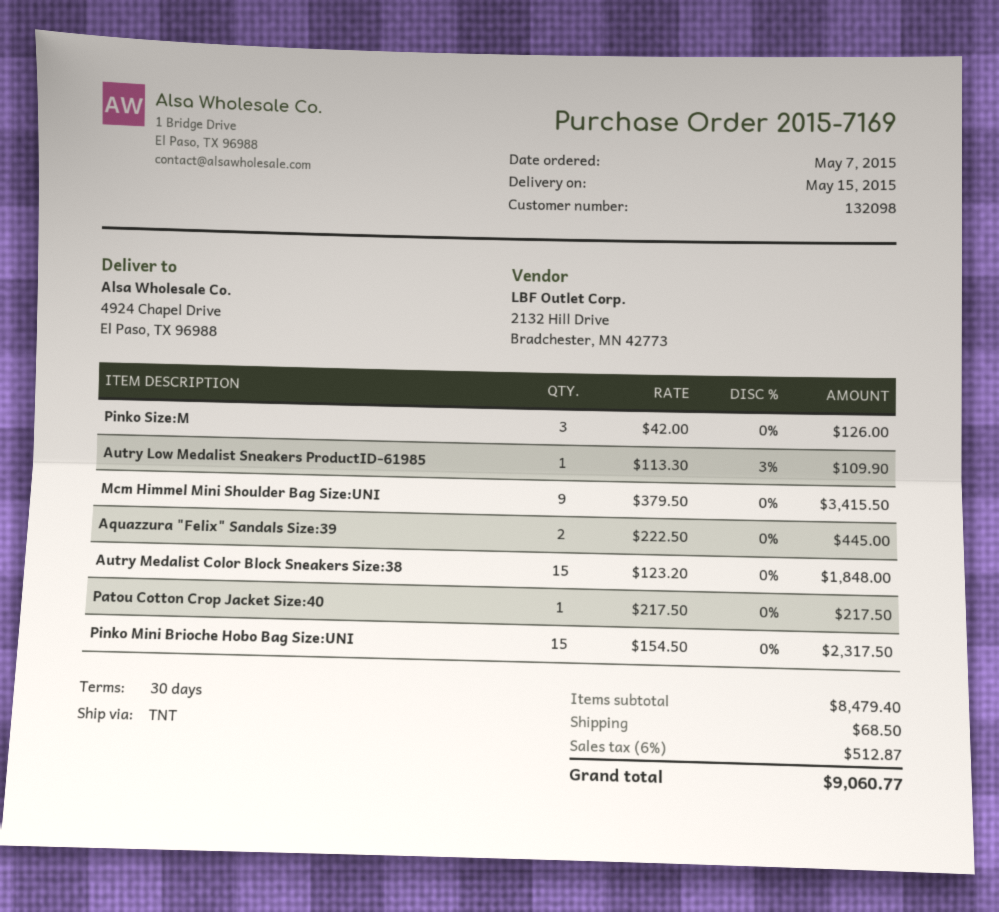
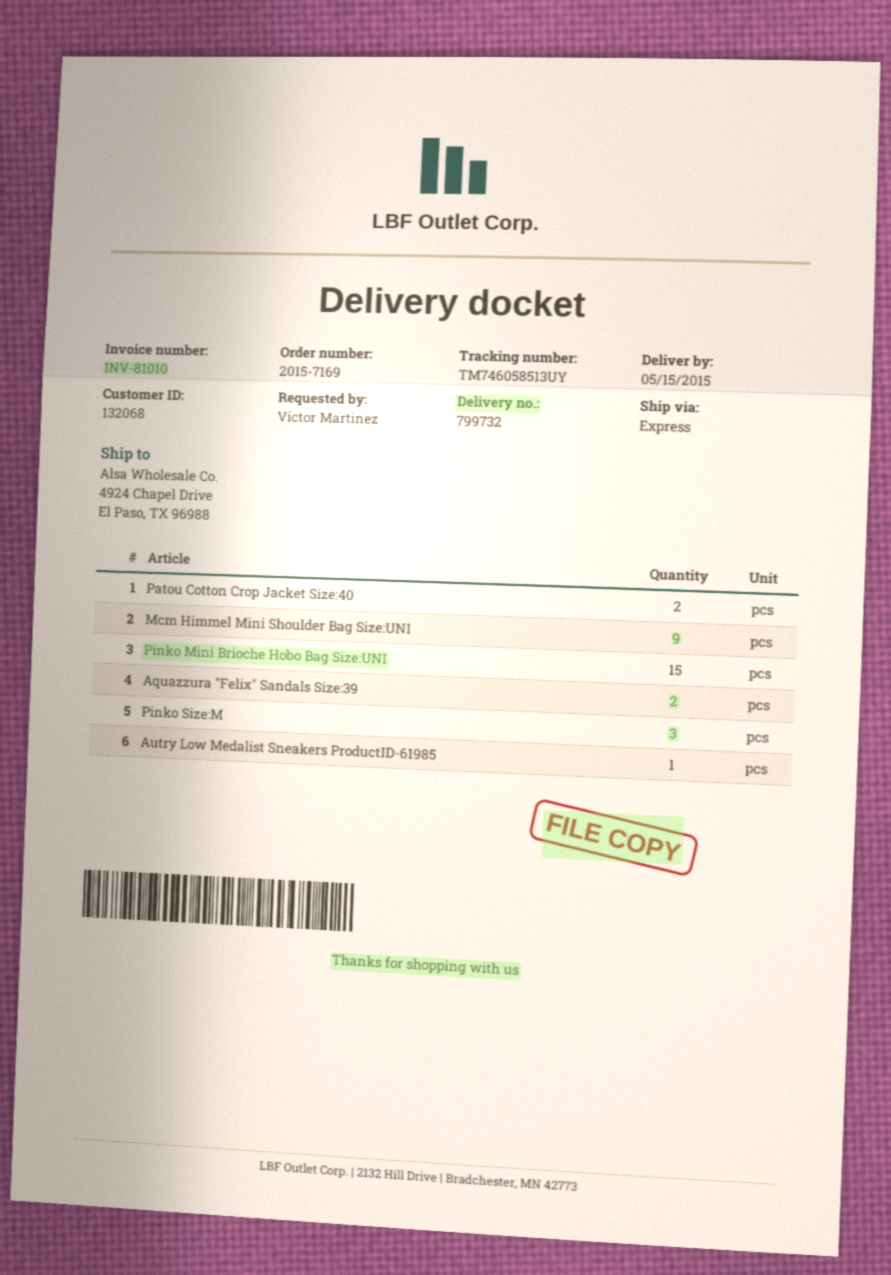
customer number: 132098 -> 132068
shipping method: TNT -> express
Autry Medalist Color Block Sneakers Size:38: 15 -> none
Patou Cotton Crop Jacket Size:40: 1 -> 2

